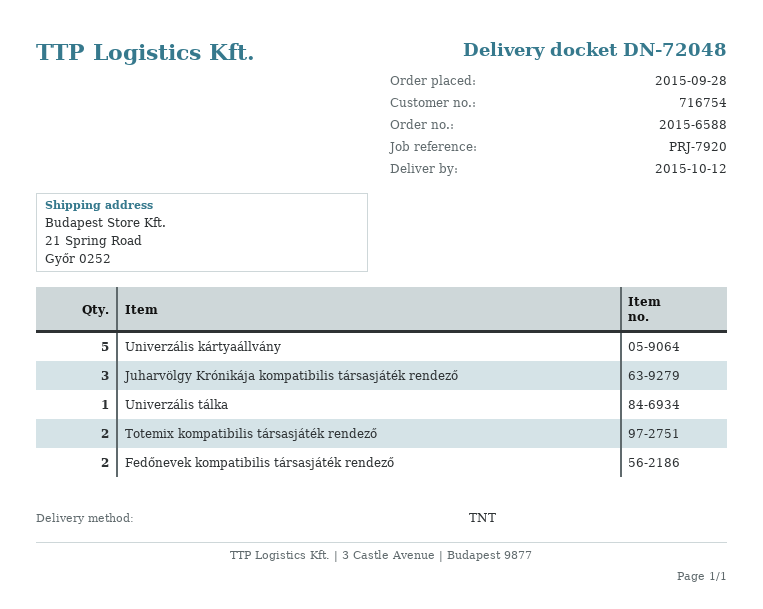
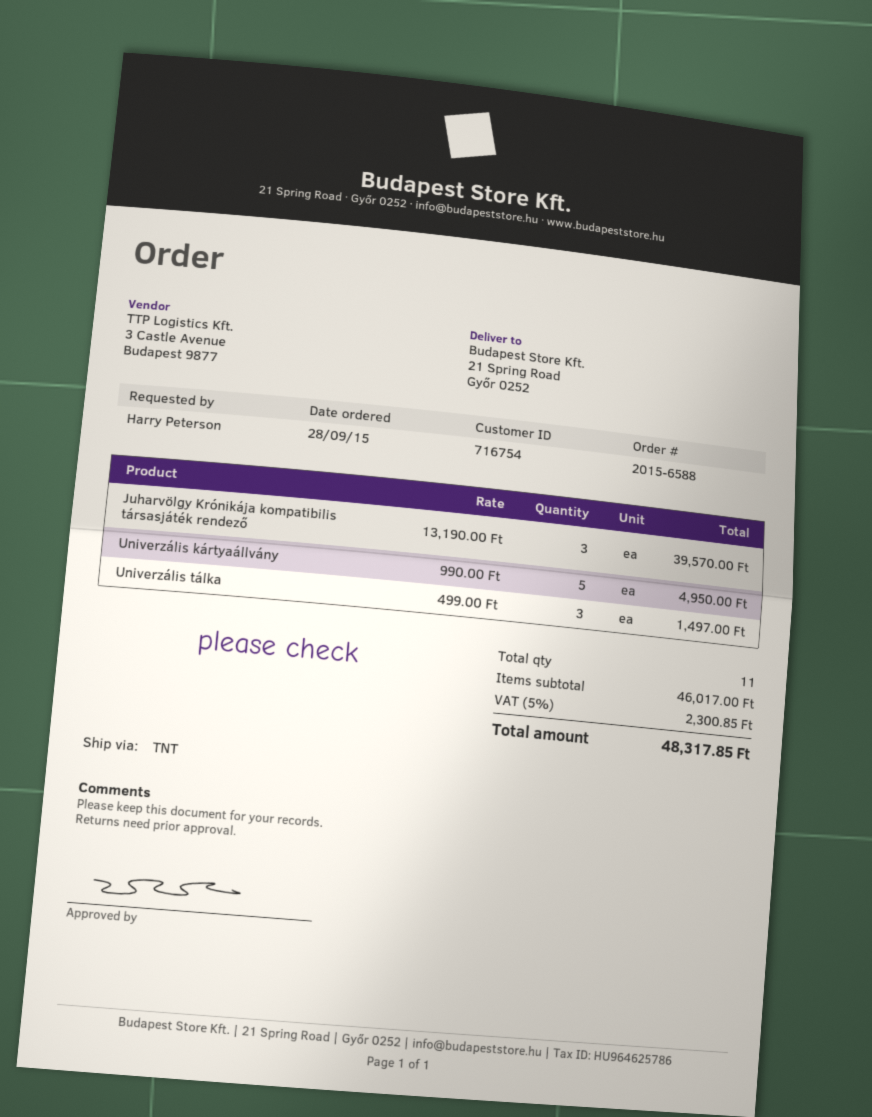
Univerzális tálka: 1 -> 3
Totemix kompatibilis társasjáték rendező: 2 -> none
Fedőnevek kompatibilis társasjáték rendező: 2 -> none

